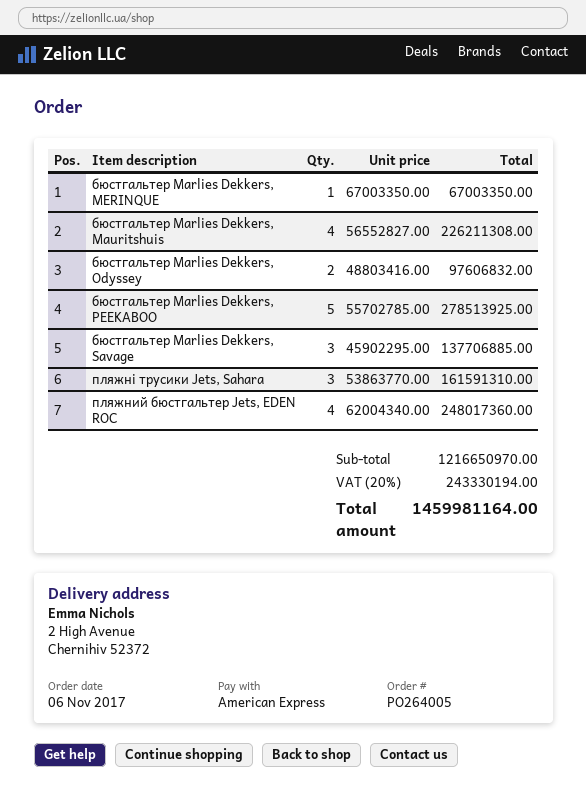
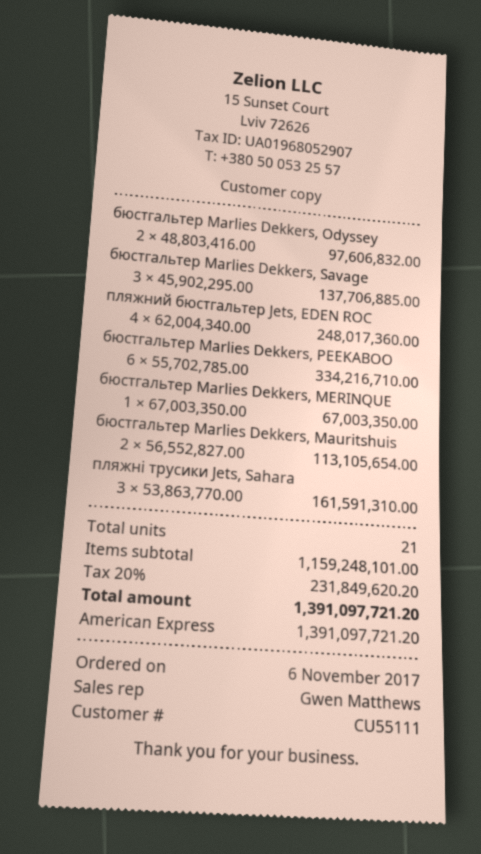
бюстгальтер Marlies Dekkers, Mauritshuis: 4 x 56552827.00 = 226211308.00 -> 2 x 56552827.00 = 113105654.00
бюстгальтер Marlies Dekkers, PEEKABOO: 5 x 55702785.00 = 278513925.00 -> 6 x 55702785.00 = 334216710.00
subtotal: 1216650970.00 -> 1159248101.00
tax: 20% = 243330194.00 -> 20% = 231849620.20
total: 1459981164.00 -> 1391097721.20

